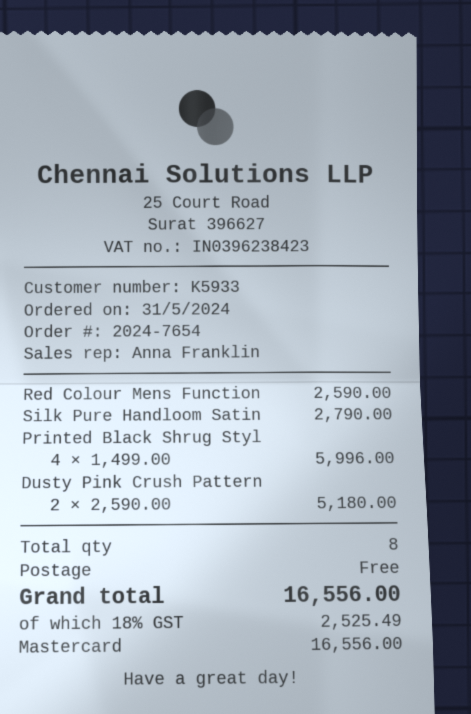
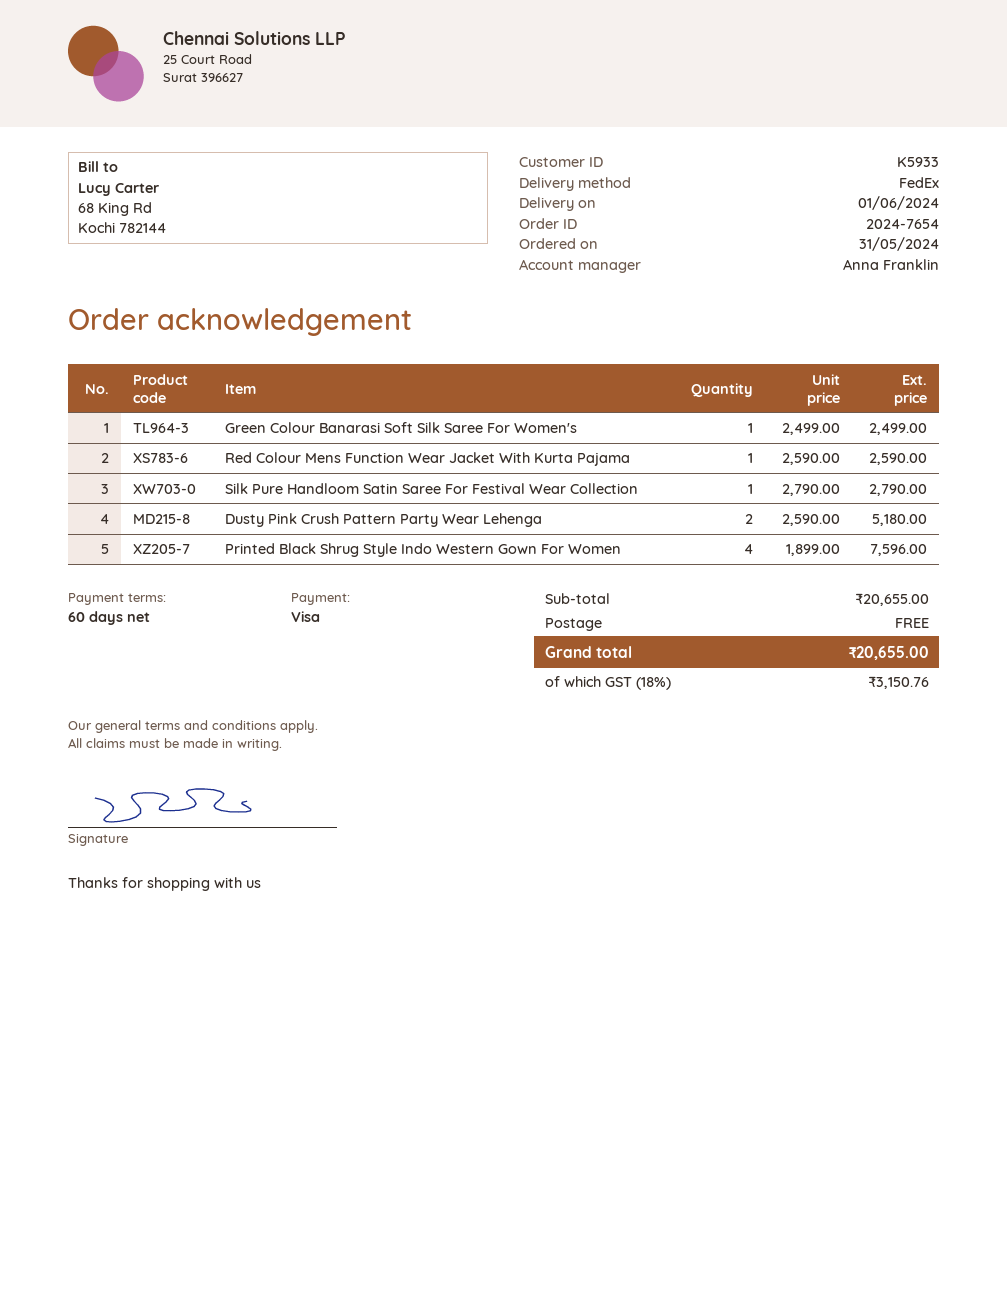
payment method: Mastercard -> Visa
Printed Black Shrug Styl: 4 x 1499.00 = 5996.00 -> 4 x 1899.00 = 7596.00
Green Colour Banarasi Soft Silk Saree For Women's: none -> 1 x 2499.00 = 2499.00
tax: 18% = 2525.49 -> 18% = 3150.76
total: 16556.00 -> 20655.00

